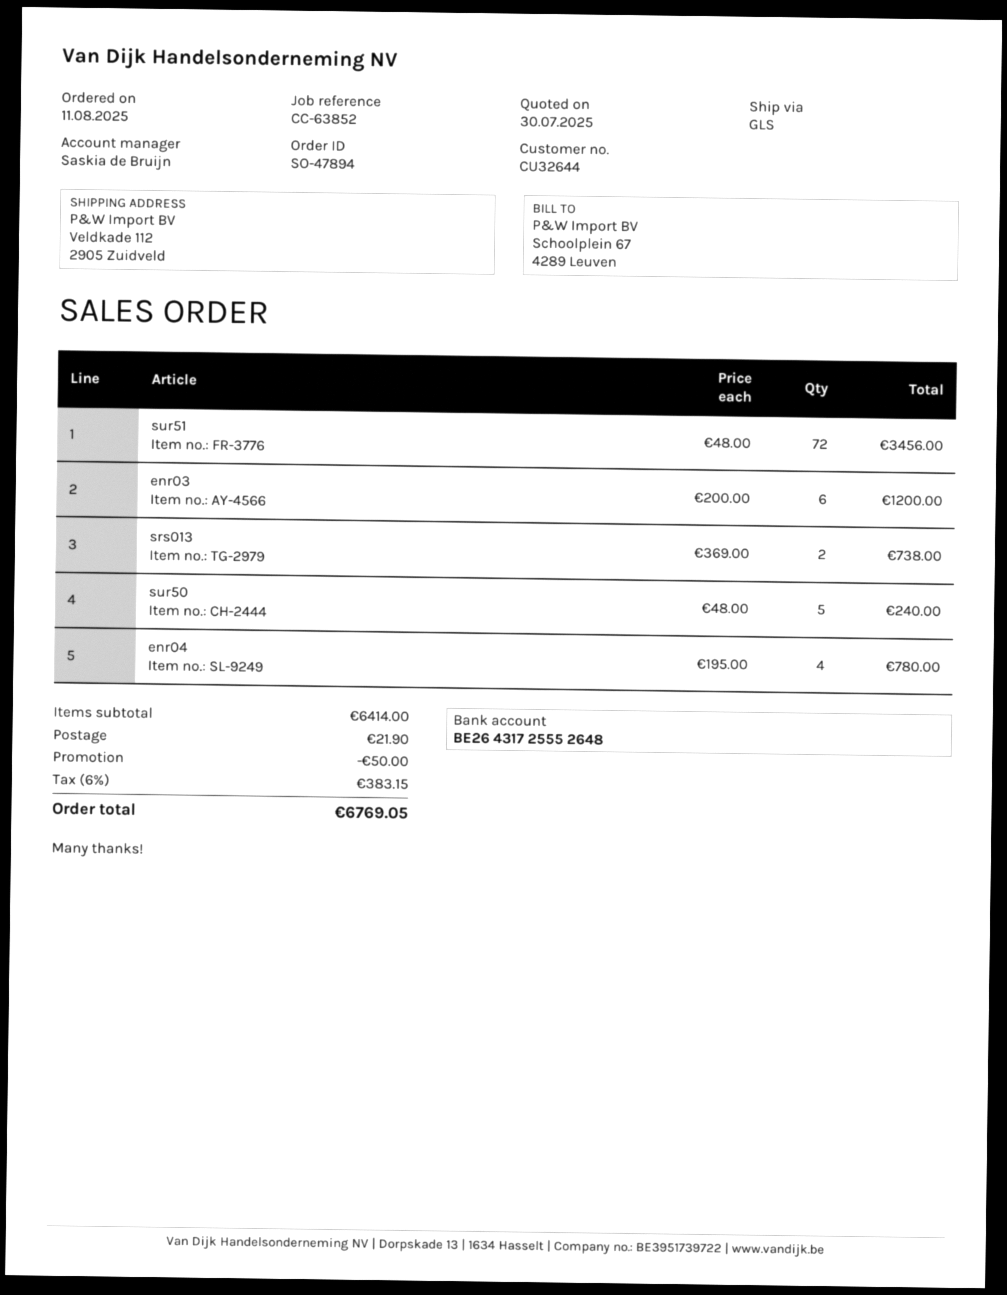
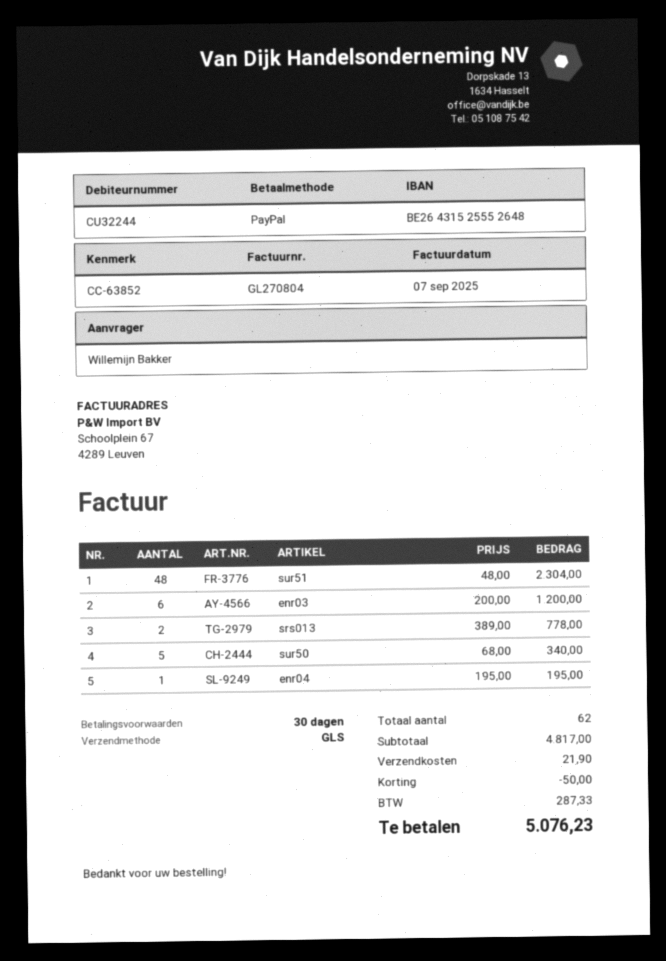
customer number: CU32644 -> CU32244
bank account: BE26431725552648 -> BE26431525552648
sur51: 72 x 48.00 = 3456.00 -> 48 x 48.00 = 2304.00
srs013: 2 x 369.00 = 738.00 -> 2 x 389.00 = 778.00
sur50: 5 x 48.00 = 240.00 -> 5 x 68.00 = 340.00
enr04: 4 x 195.00 = 780.00 -> 1 x 195.00 = 195.00
subtotal: 6414.00 -> 4817.00
tax: 383.15 -> 287.33
total: 6769.05 -> 5076.23

